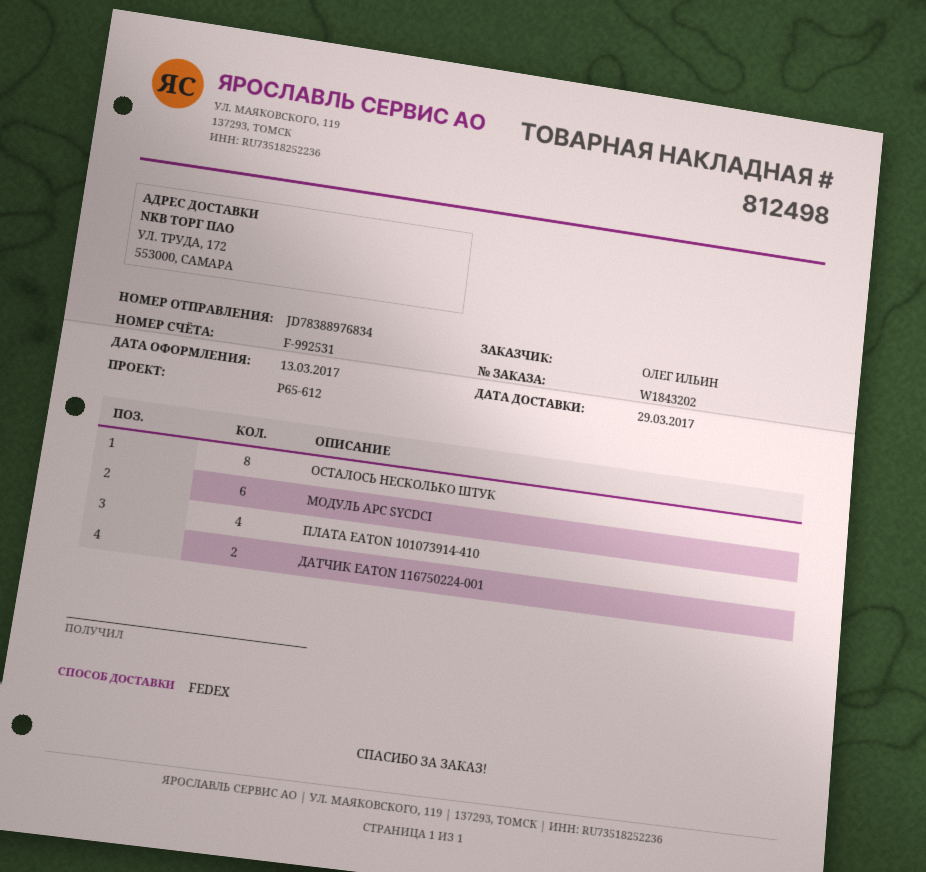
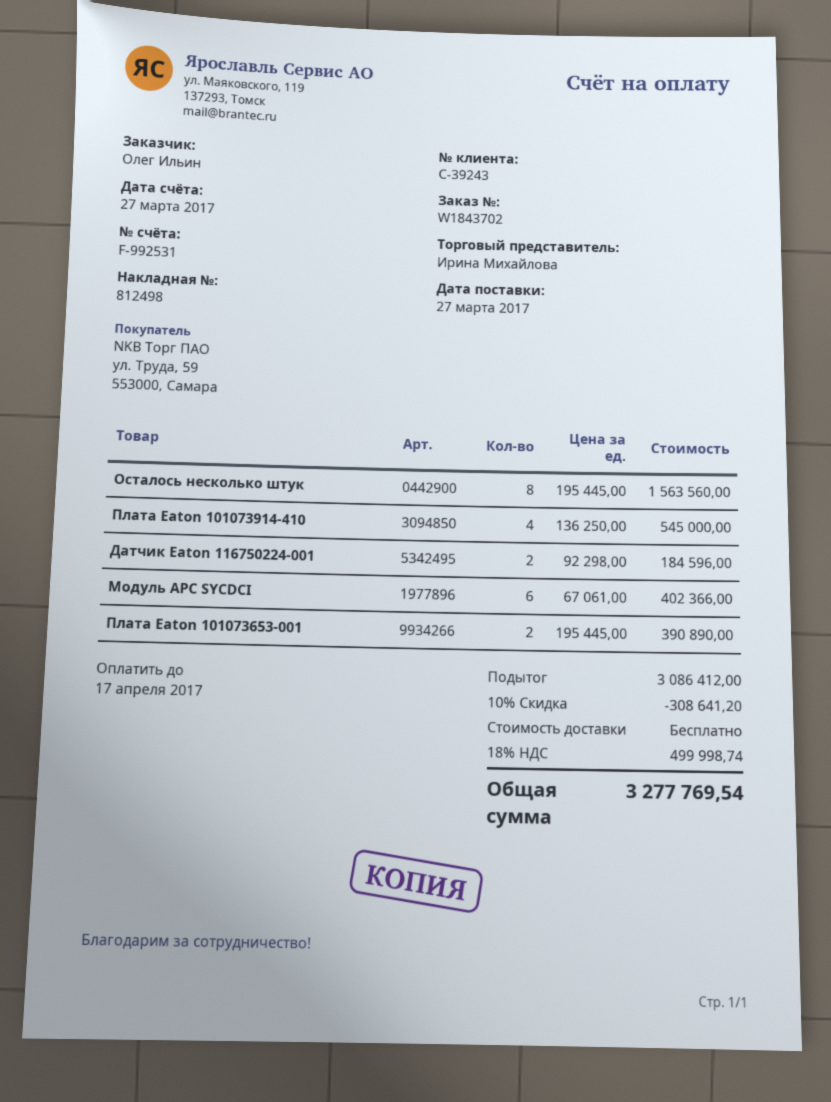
order number: W1843202 -> W1843702
delivery date: 2017-03-29 -> 2017-03-27
Плата Eaton 101073653-001: none -> 2

